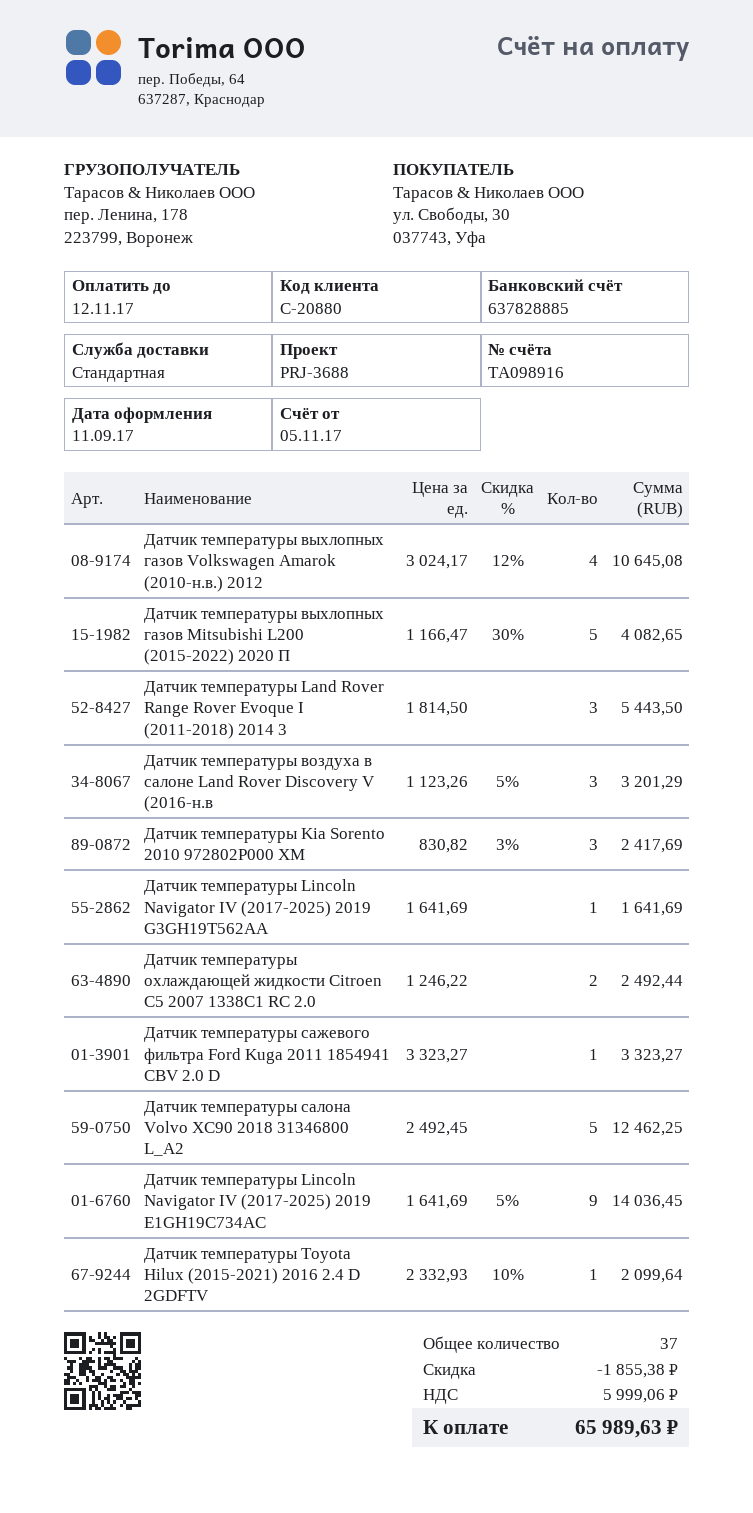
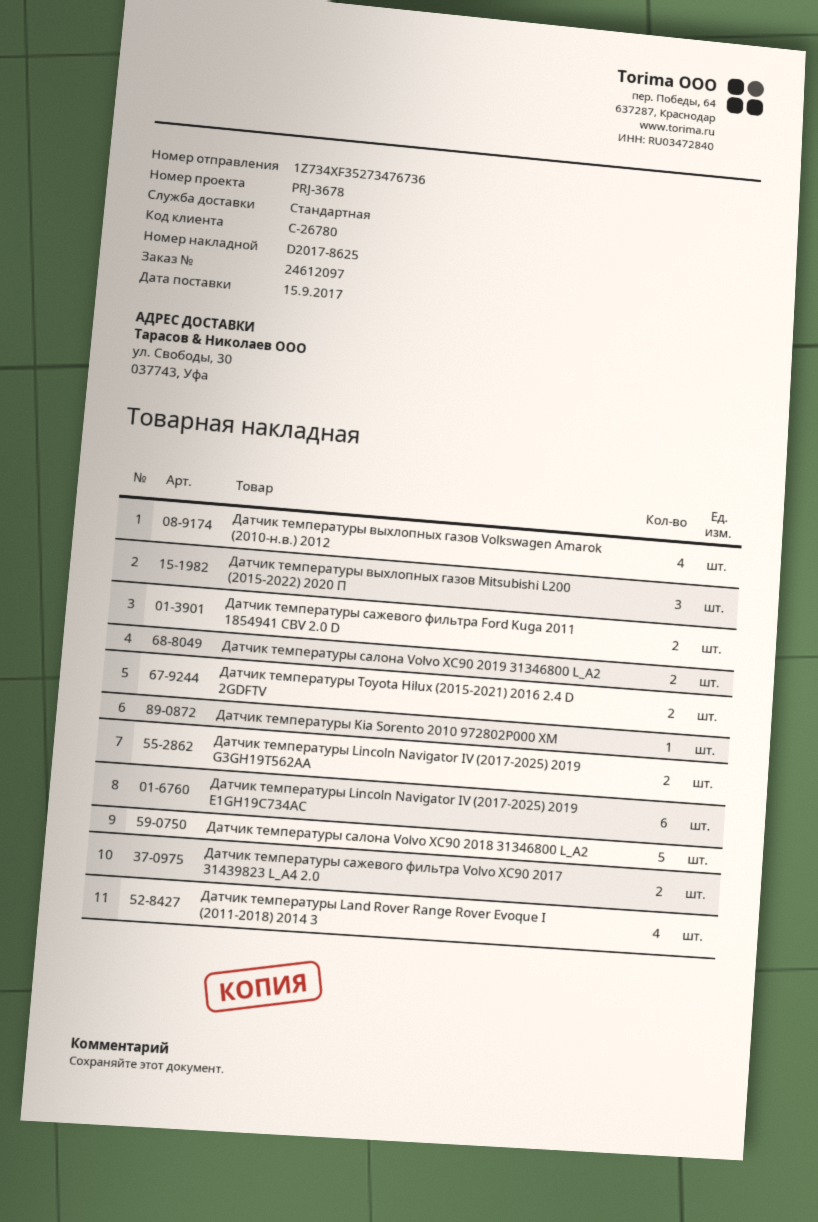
customer number: C-20880 -> C-26780
reference: PRJ-3688 -> PRJ-3678
ship to: пер. Ленина, 178, 223799, Воронеж -> ул. Свободы, 30, 037743, Уфа
Датчик температуры выхлопных газов Mitsubishi L200 (2015-2022) 2020 П: 5 -> 3
Датчик температуры Land Rover Range Rover Evoque I (2011-2018) 2014 3: 3 -> 4
Датчик температуры воздуха в салоне Land Rover Discovery V (2016-н.в: 3 -> none
Датчик температуры Kia Sorento 2010 972802P000 XM: 3 -> 1
Датчик температуры Lincoln Navigator IV (2017-2025) 2019 G3GH19T562AA: 1 -> 2
Датчик температуры охлаждающей жидкости Citroen C5 2007 1338C1 RC 2.0: 2 -> none
Датчик температуры сажевого фильтра Ford Kuga 2011 1854941 CBV 2.0 D: 1 -> 2
Датчик температуры Lincoln Navigator IV (2017-2025) 2019 E1GH19C734AC: 9 -> 6
Датчик температуры Toyota Hilux (2015-2021) 2016 2.4 D 2GDFTV: 1 -> 2
Датчик температуры салона Volvo XC90 2019 31346800 L_A2: none -> 2
Датчик температуры сажевого фильтра Volvo XC90 2017 31439823 L_A4 2.0: none -> 2

